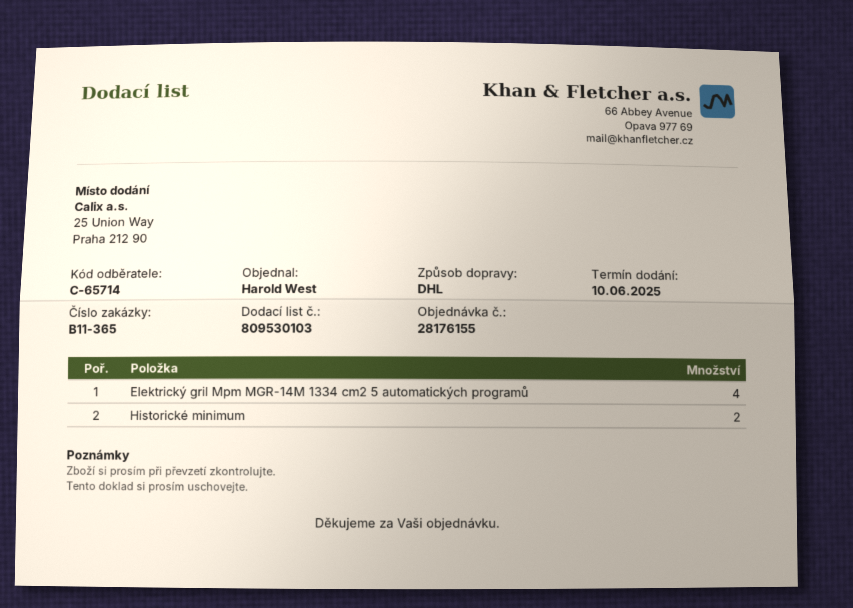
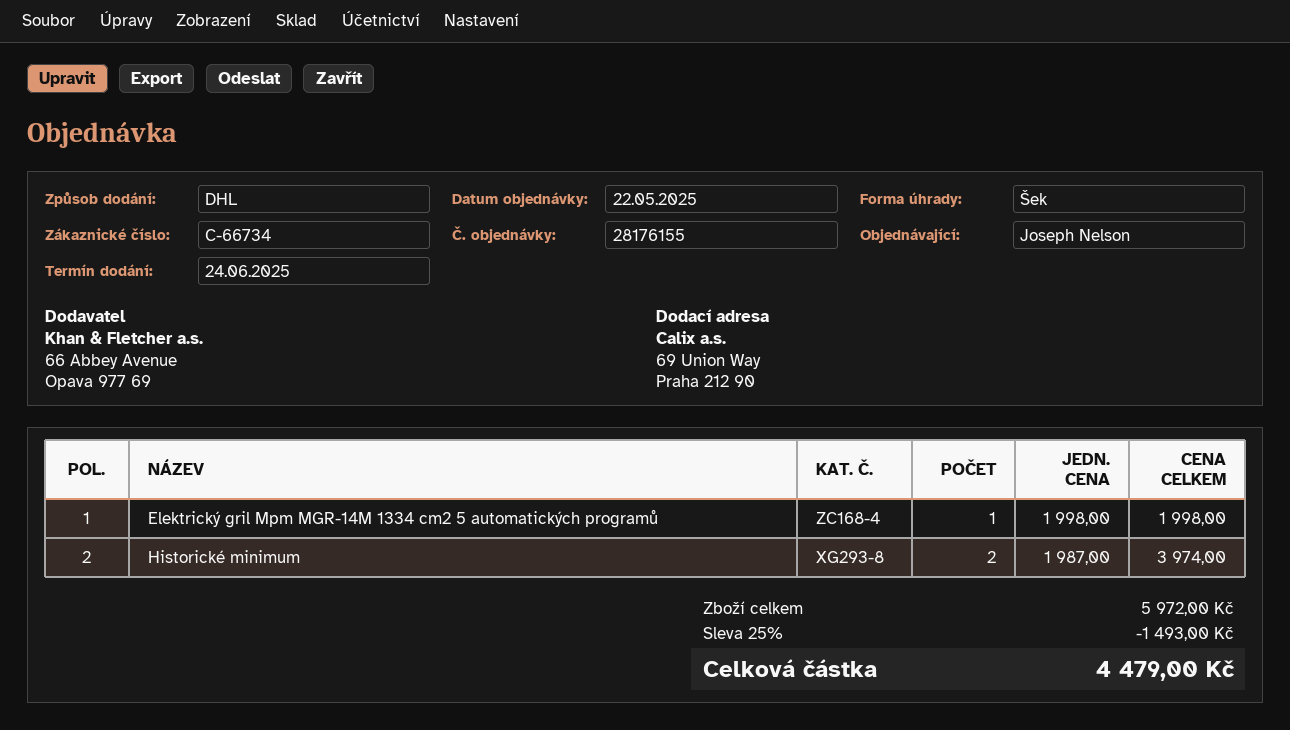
delivery date: 2025-06-10 -> 2025-06-24
customer number: C-65714 -> C-66734
ordered by: Harold West -> Joseph Nelson
ship to: 25 Union Way, Praha 212 90 -> 69 Union Way, Praha 212 90
Elektrický gril Mpm MGR-14M 1334 cm2 5 automatických programů: 4 -> 1

